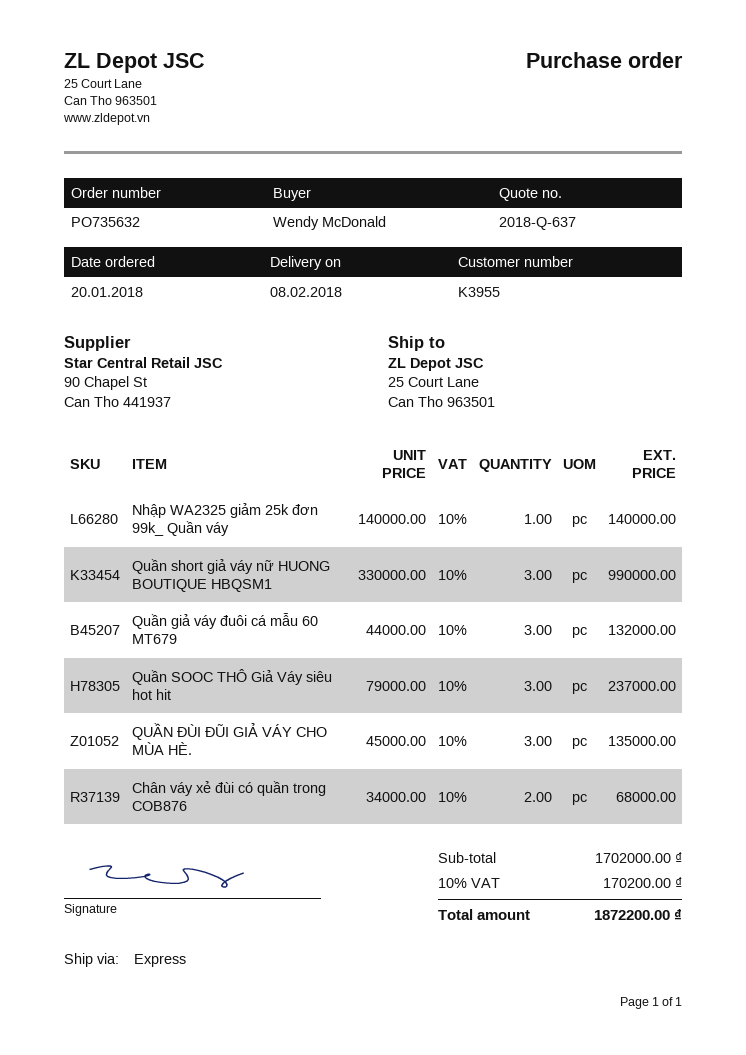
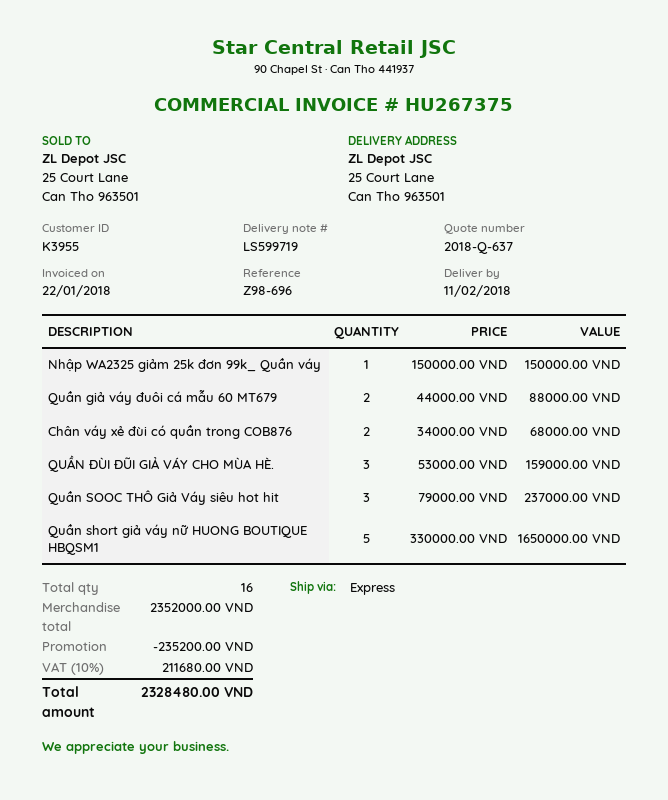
delivery date: 2018-02-08 -> 2018-02-11
Nhập WA2325 giảm 25k đơn 99k_ Quần váy: 1 x 140000.00 = 140000.00 -> 1 x 150000.00 = 150000.00
Quần short giả váy nữ HUONG BOUTIQUE HBQSM1: 3 x 330000.00 = 990000.00 -> 5 x 330000.00 = 1650000.00
Quần giả váy đuôi cá mẫu 60 MT679: 3 x 44000.00 = 132000.00 -> 2 x 44000.00 = 88000.00
QUẦN ĐÙI ĐŨI GIẢ VÁY CHO MÙA HÈ.: 3 x 45000.00 = 135000.00 -> 3 x 53000.00 = 159000.00
subtotal: 1702000.00 -> 2352000.00
discount: none -> 235200.00
tax: 10% = 170200.00 -> 10% = 211680.00
total: 1872200.00 -> 2328480.00

